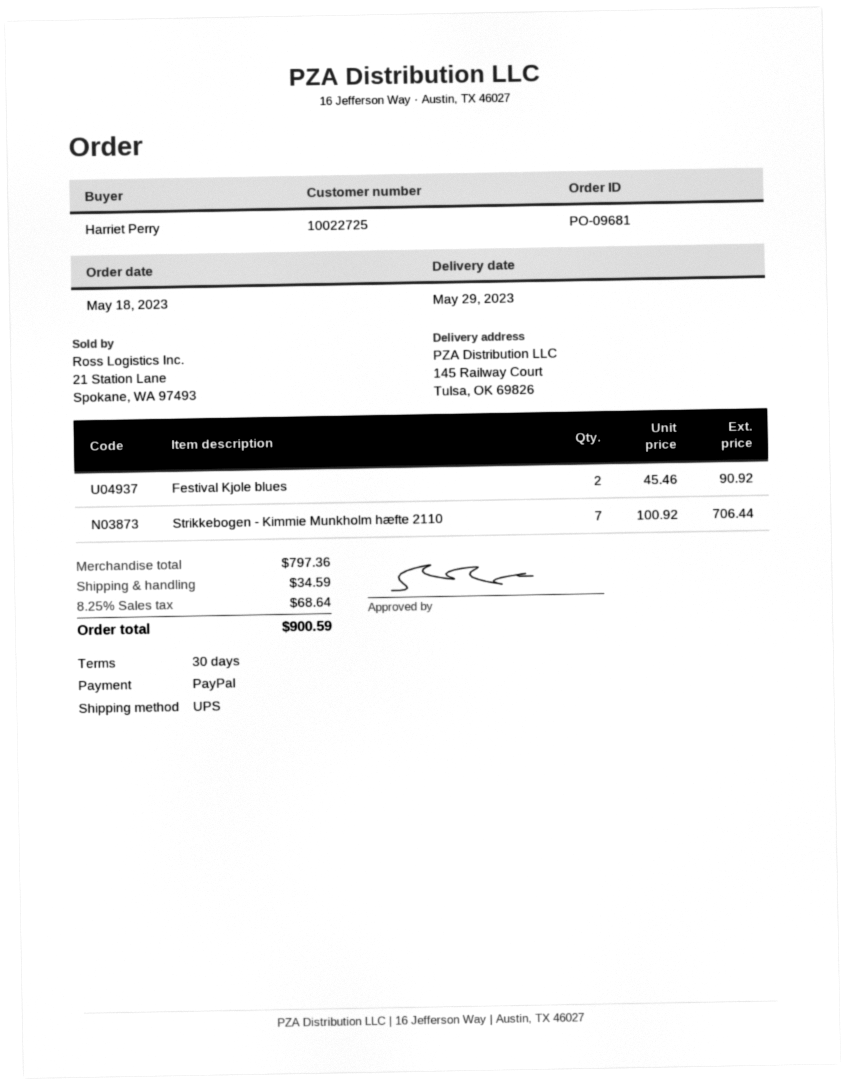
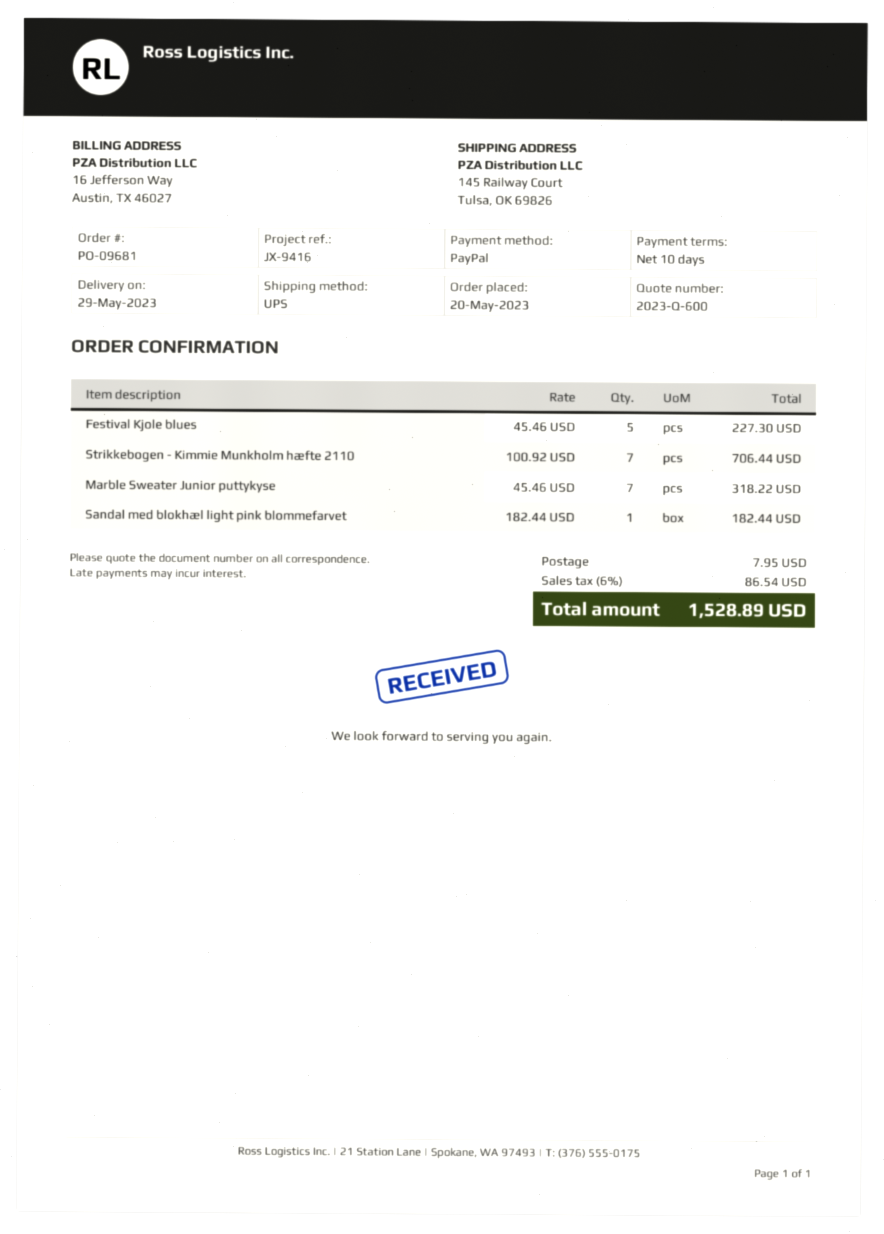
order date: 2023-05-18 -> 2023-05-20
payment terms: 30 days -> 10 days
Festival Kjole blues: 2 x 45.46 = 90.92 -> 5 x 45.46 = 227.30
Marble Sweater Junior puttykyse: none -> 7 x 45.46 = 318.22
Sandal med blokhæl light pink blommefarvet: none -> 1 x 182.44 = 182.44
shipping: 34.59 -> 7.95
tax: 8.25% = 68.64 -> 6% = 86.54
total: 900.59 -> 1528.89

